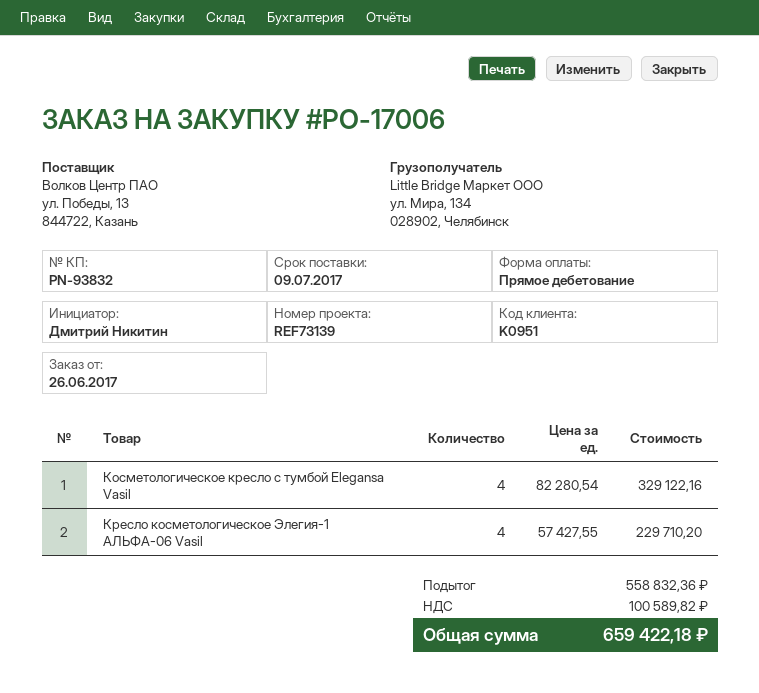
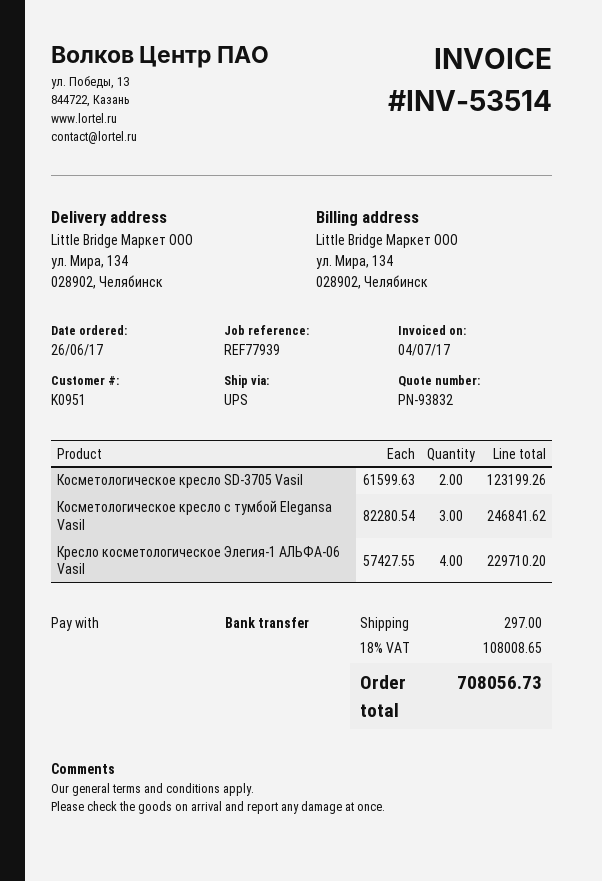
reference: REF73139 -> REF77939
payment method: direct debit -> bank transfer
Косметологическое кресло с тумбой Elegansa Vasil: 4 x 82280.54 = 329122.16 -> 3 x 82280.54 = 246841.62
Косметологическое кресло SD-3705 Vasil: none -> 2 x 61599.63 = 123199.26
shipping: none -> 297.00
tax: 100589.82 -> 108008.65
total: 659422.18 -> 708056.73

